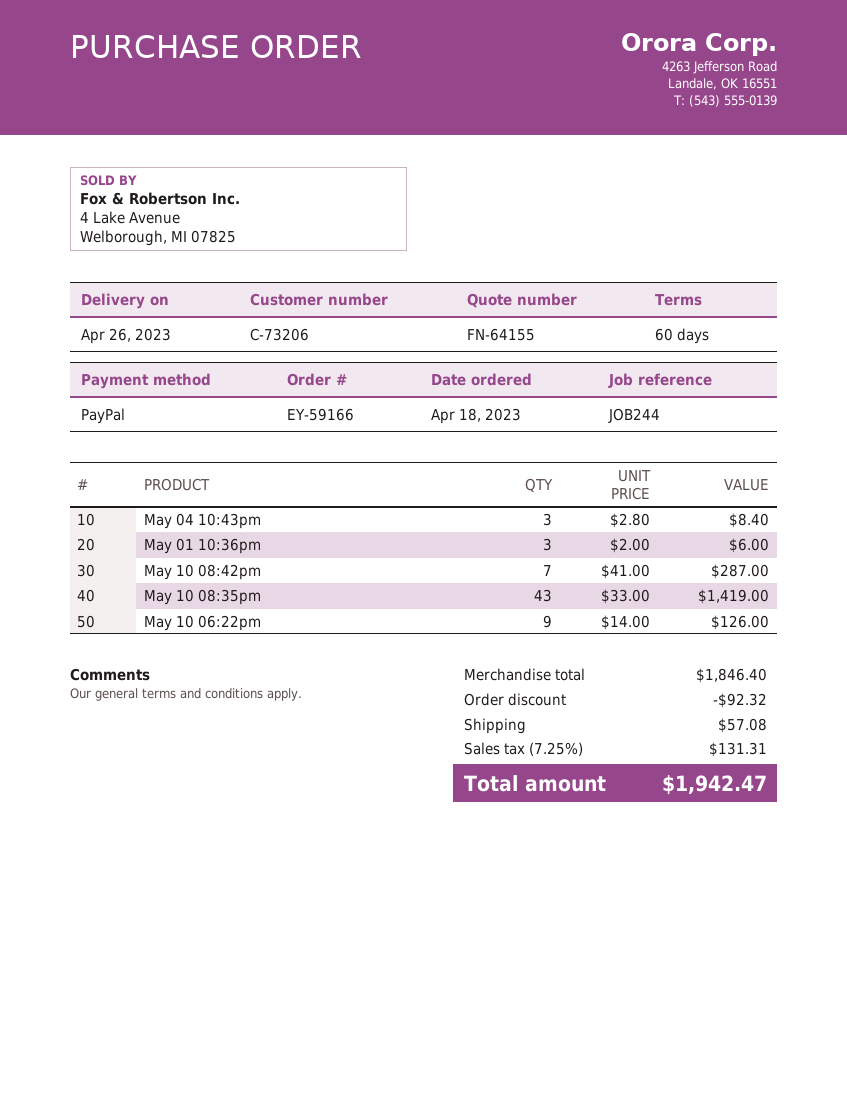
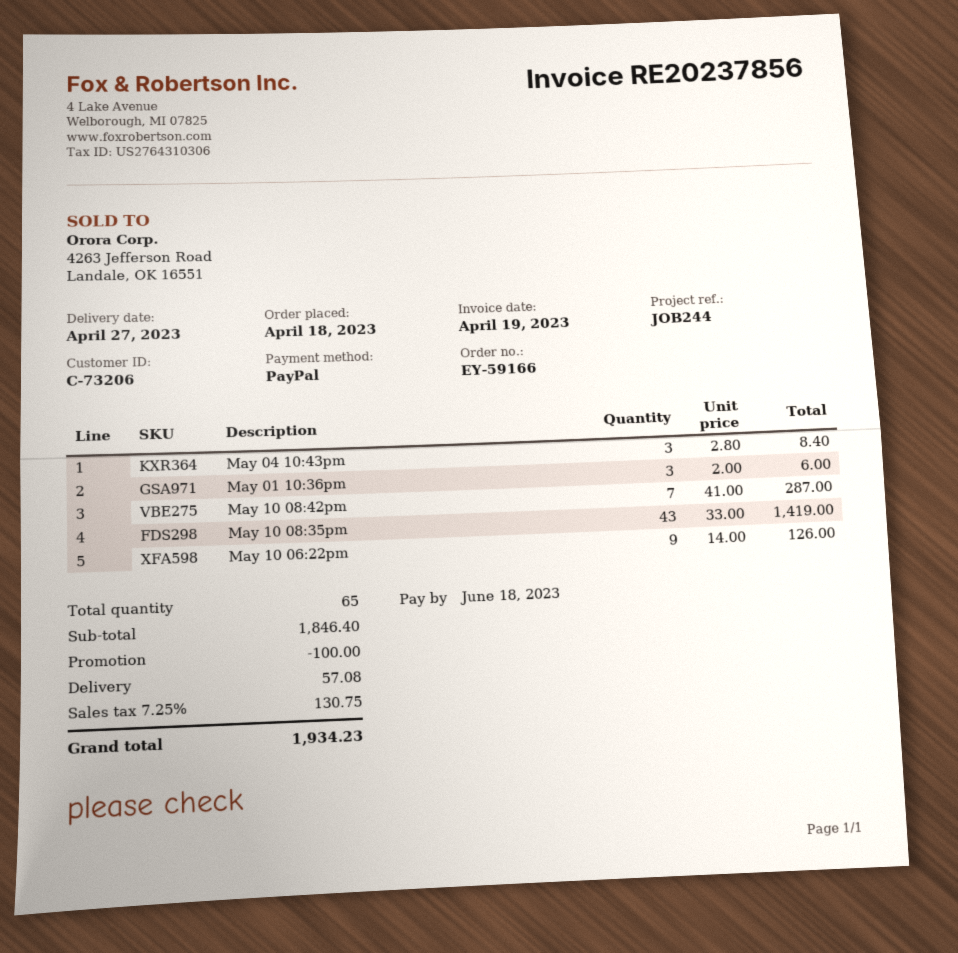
delivery date: 2023-04-26 -> 2023-04-27
discount: 92.32 -> 100.00
tax: 7.25% = 131.31 -> 7.25% = 130.75
total: 1942.47 -> 1934.23

